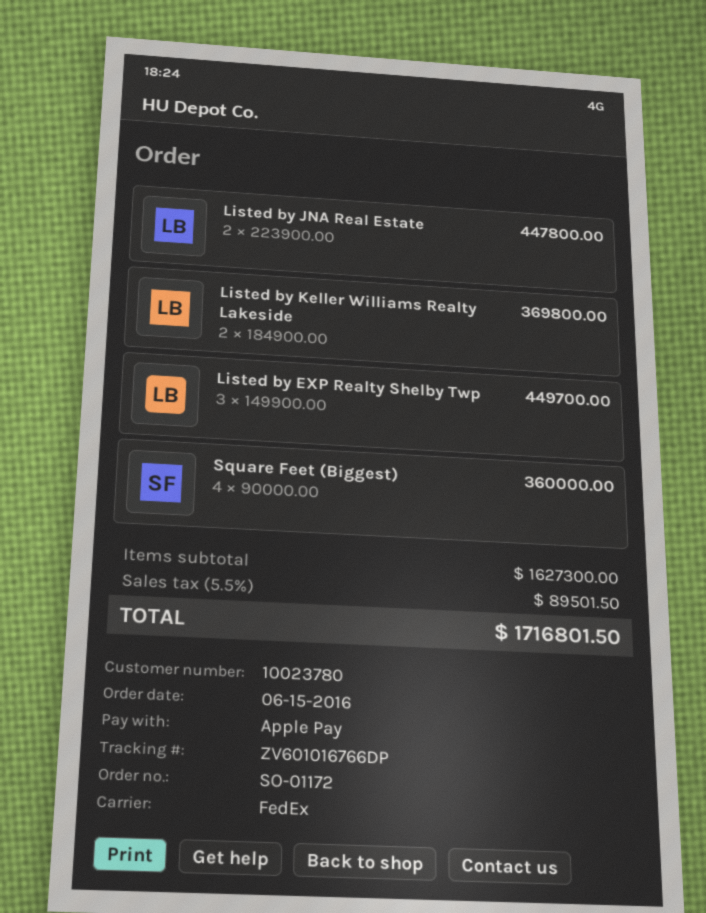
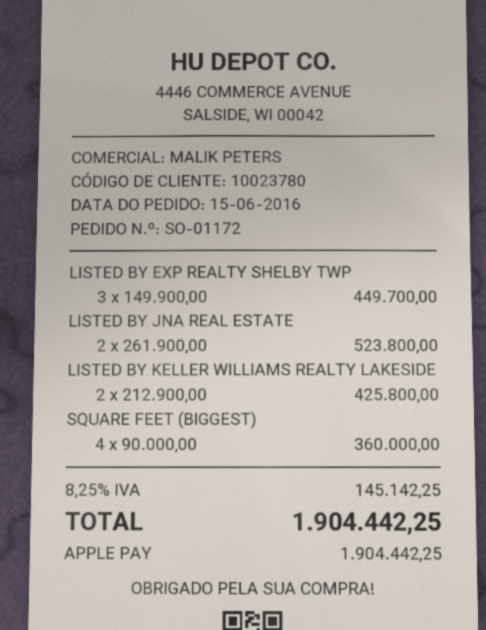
Listed by JNA Real Estate: 2 x 223900.00 = 447800.00 -> 2 x 261900.00 = 523800.00
Listed by Keller Williams Realty Lakeside: 2 x 184900.00 = 369800.00 -> 2 x 212900.00 = 425800.00
tax: 5.5% = 89501.50 -> 8.25% = 145142.25
total: 1716801.50 -> 1904442.25

